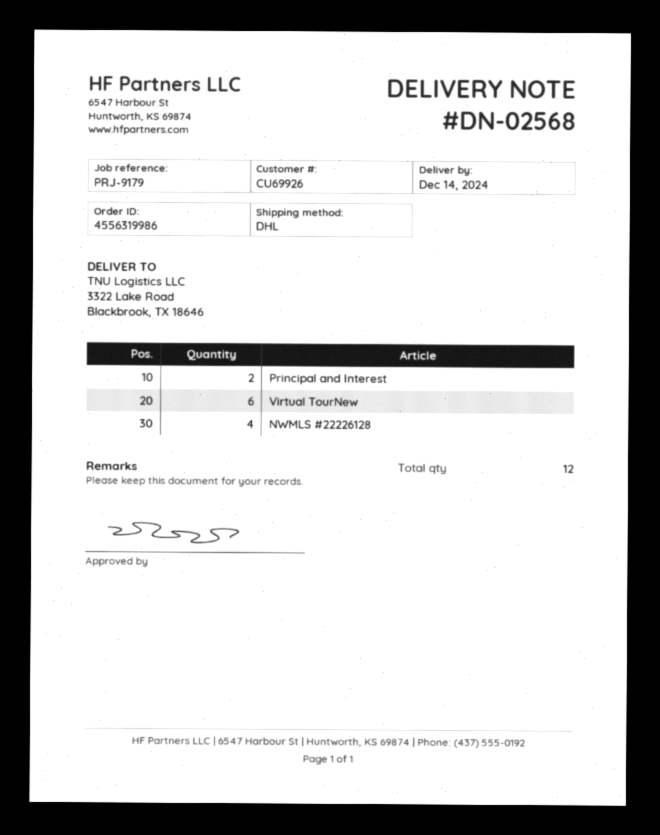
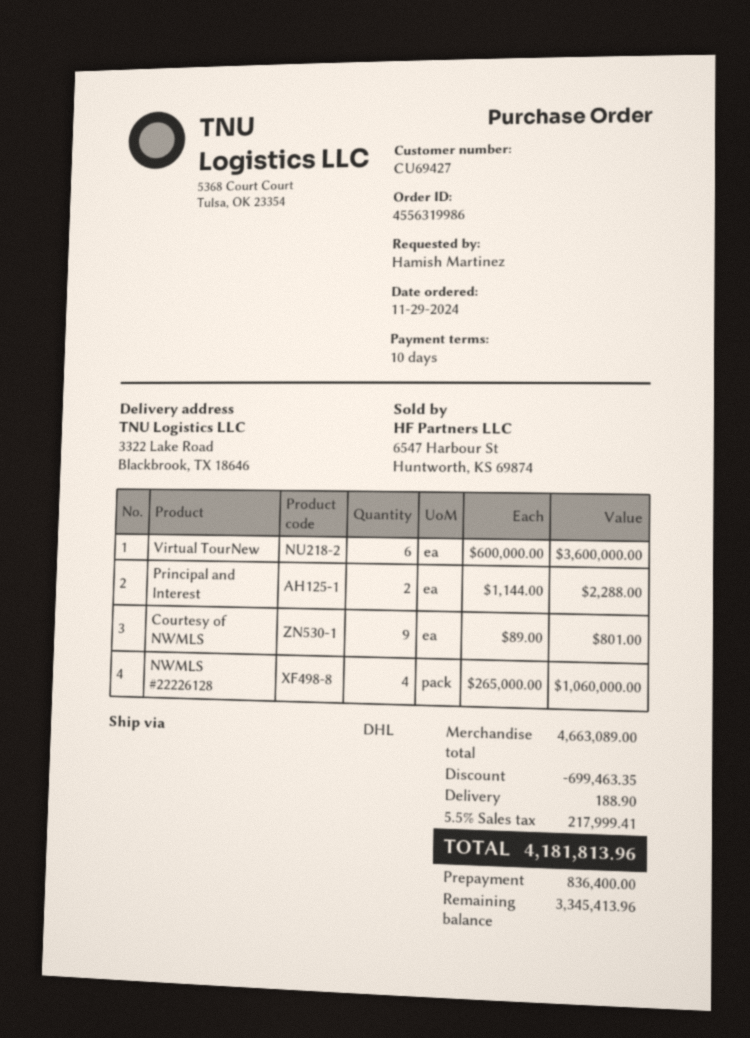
customer number: CU69926 -> CU69427
Courtesy of NWMLS: none -> 9

